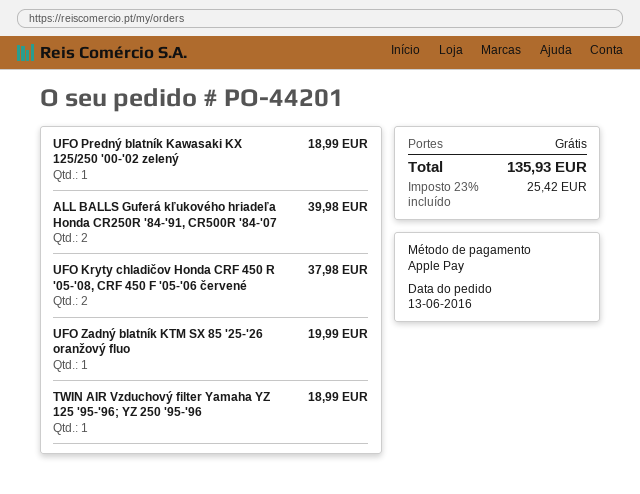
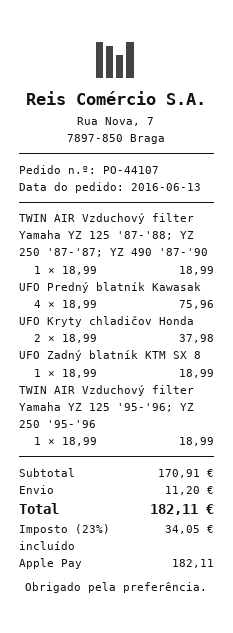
order number: PO-44201 -> PO-44107
UFO Predný blatník Kawasaki KX 125/250 '00-'02 zelený: 1 for 18.99 -> 4 for 75.96
ALL BALLS Guferá kľukového hriadeľa Honda CR250R '84-'91, CR500R '84-'07: 2 for 39.98 -> none
UFO Zadný blatník KTM SX 85 '25-'26 oranžový fluo: 1 for 19.99 -> 1 for 18.99
TWIN AIR Vzduchový filter Yamaha YZ 125 '87-'88; YZ 250 '87-'87; YZ 490 '87-'90: none -> 1 for 18.99
shipping: 0.00 -> 11.20
tax: 23% = 25.42 -> 23% = 34.05
total: 135.93 -> 182.11

